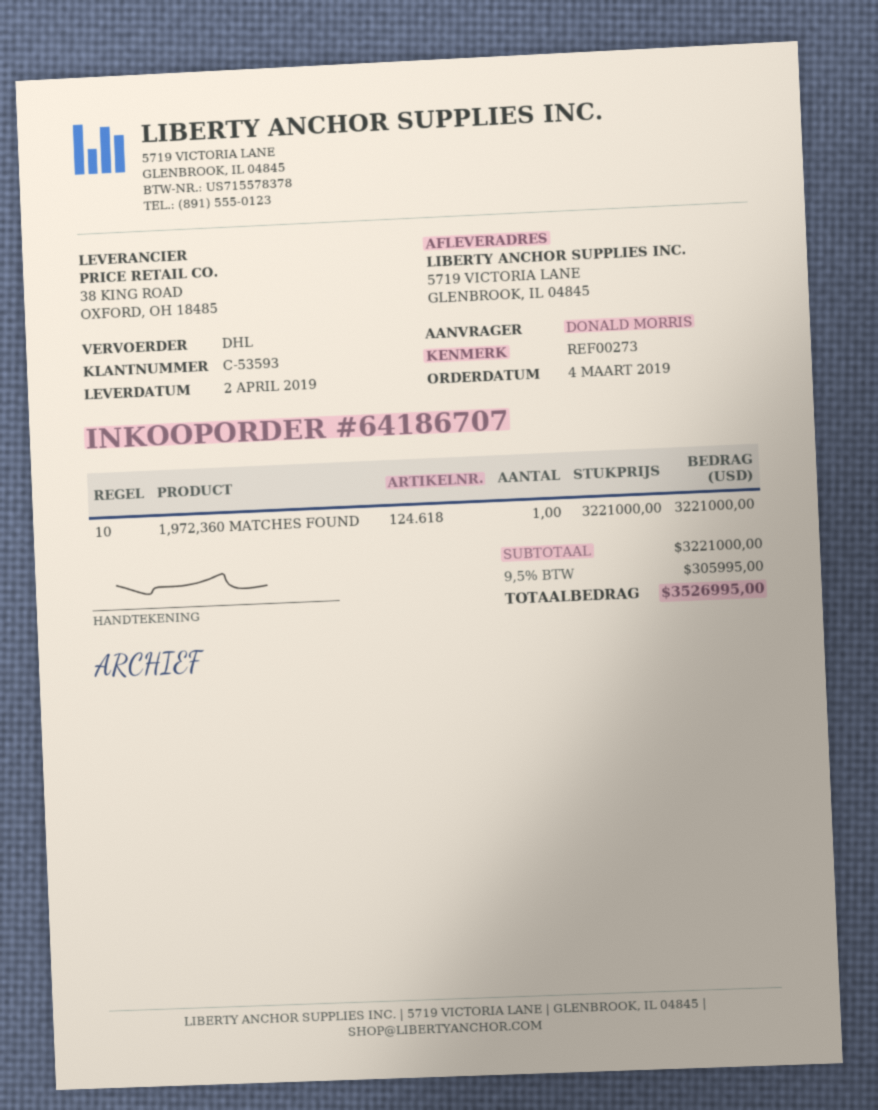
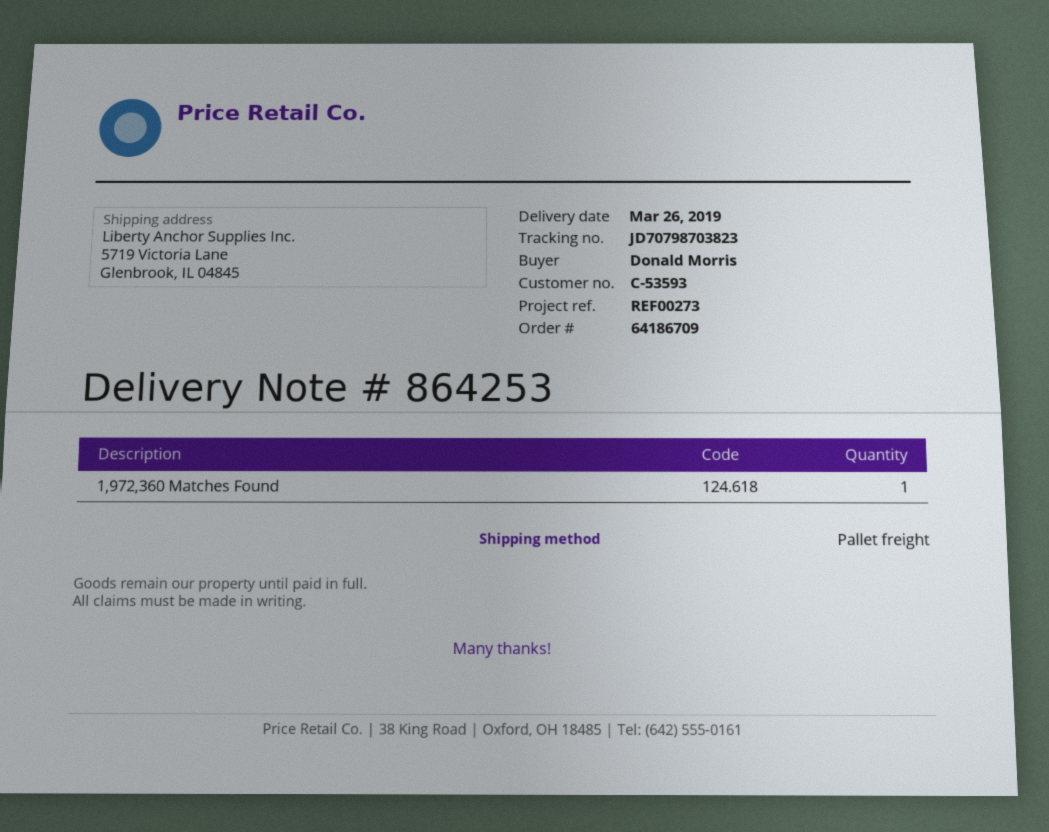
order number: 64186707 -> 64186709
delivery date: 2019-04-02 -> 2019-03-26
shipping method: DHL -> pallet freight

